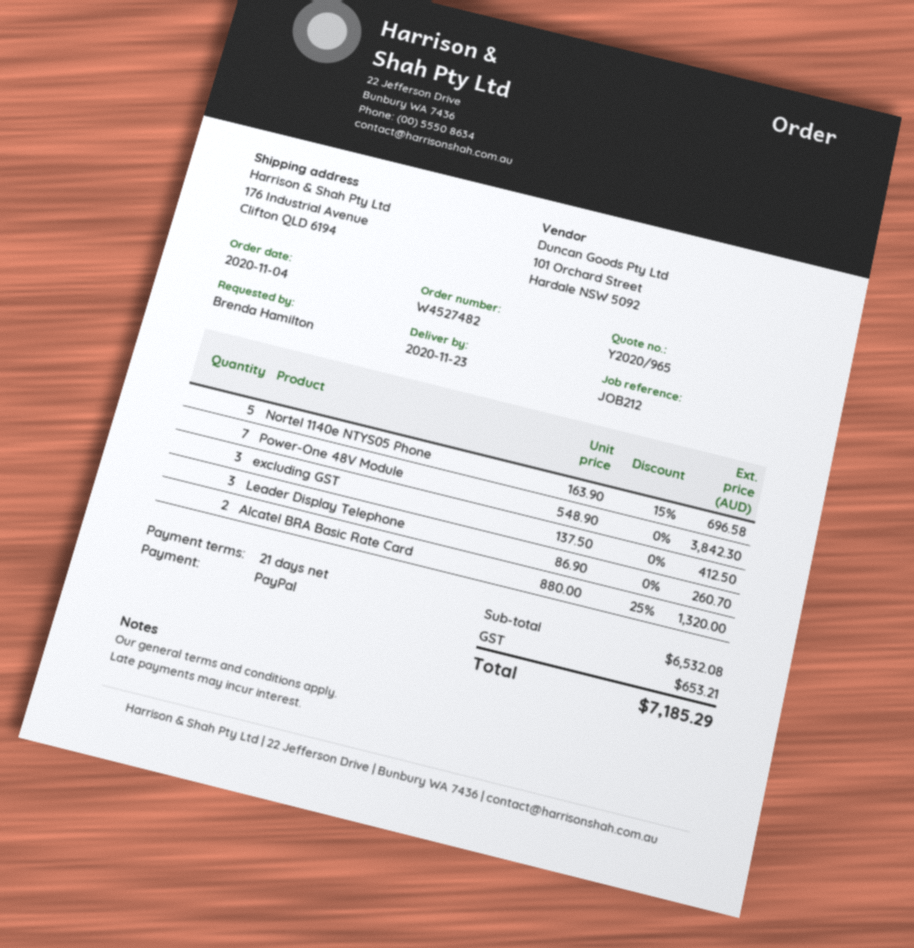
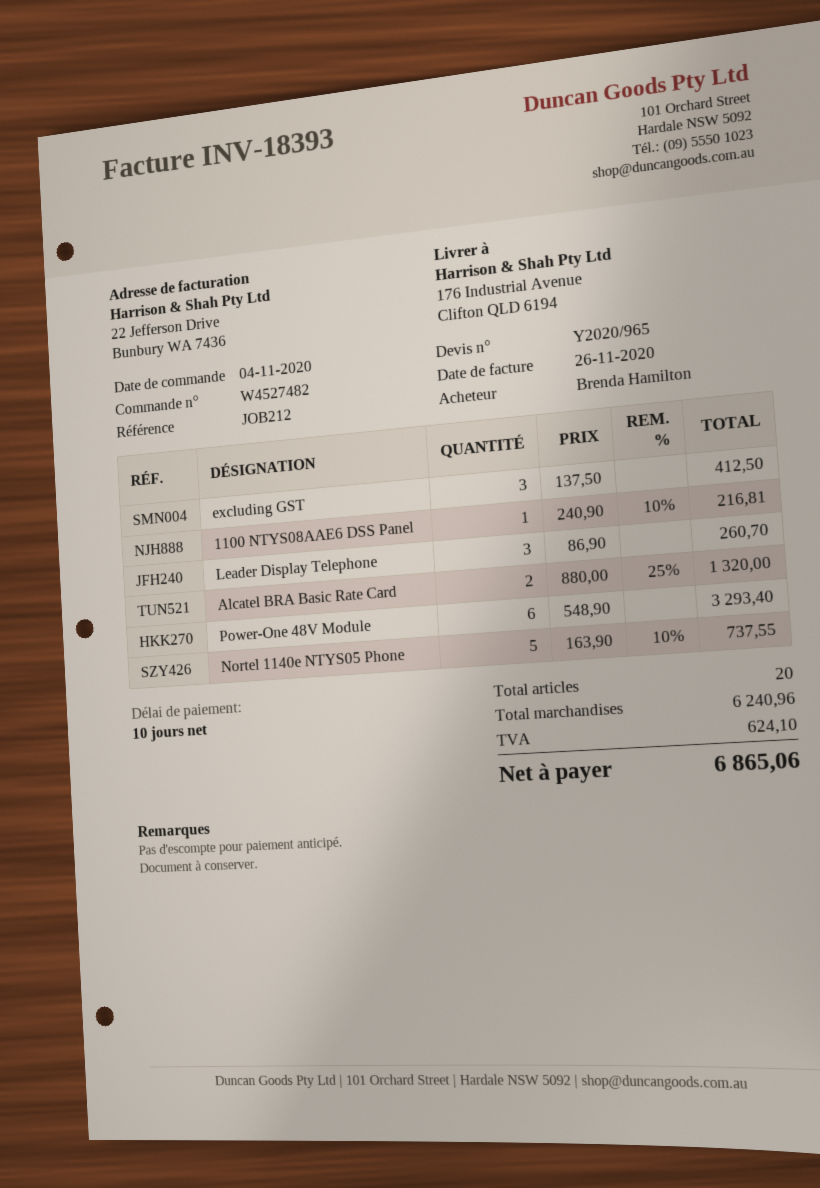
payment terms: 21 days -> 10 days
Nortel 1140e NTYS05 Phone: 5 x 163.90 - 15% = 696.58 -> 5 x 163.90 - 10% = 737.55
Power-One 48V Module: 7 x 548.90 = 3842.30 -> 6 x 548.90 = 3293.40
1100 NTYS08AAE6 DSS Panel: none -> 1 x 240.90 - 10% = 216.81
subtotal: 6532.08 -> 6240.96
tax: 653.21 -> 624.10
total: 7185.29 -> 6865.06

